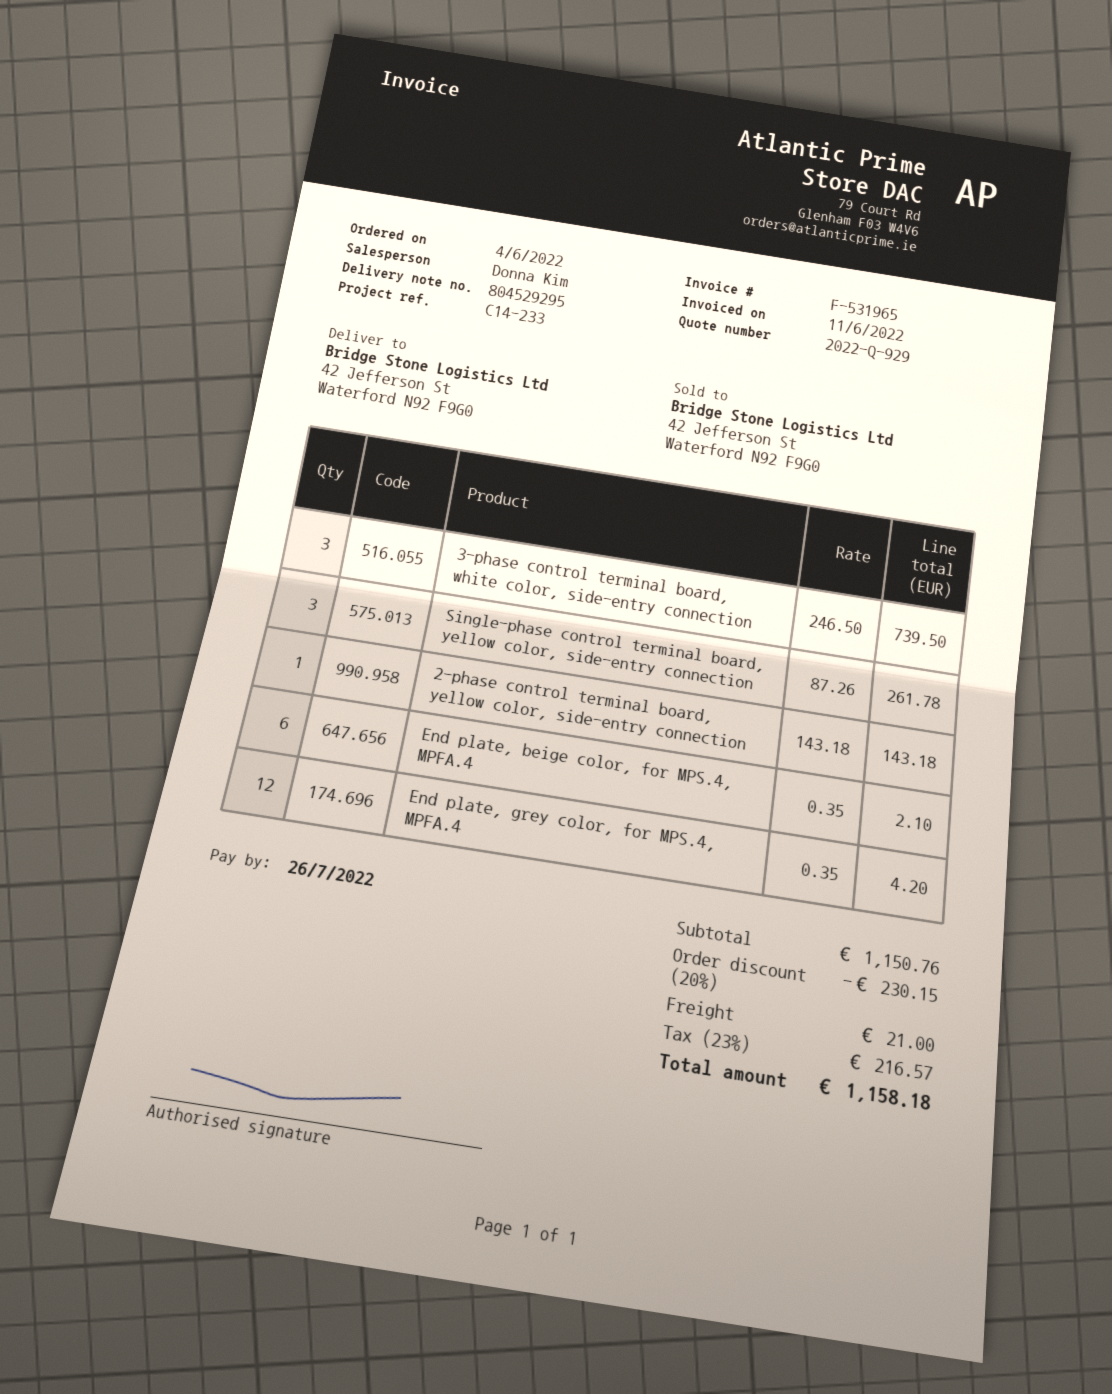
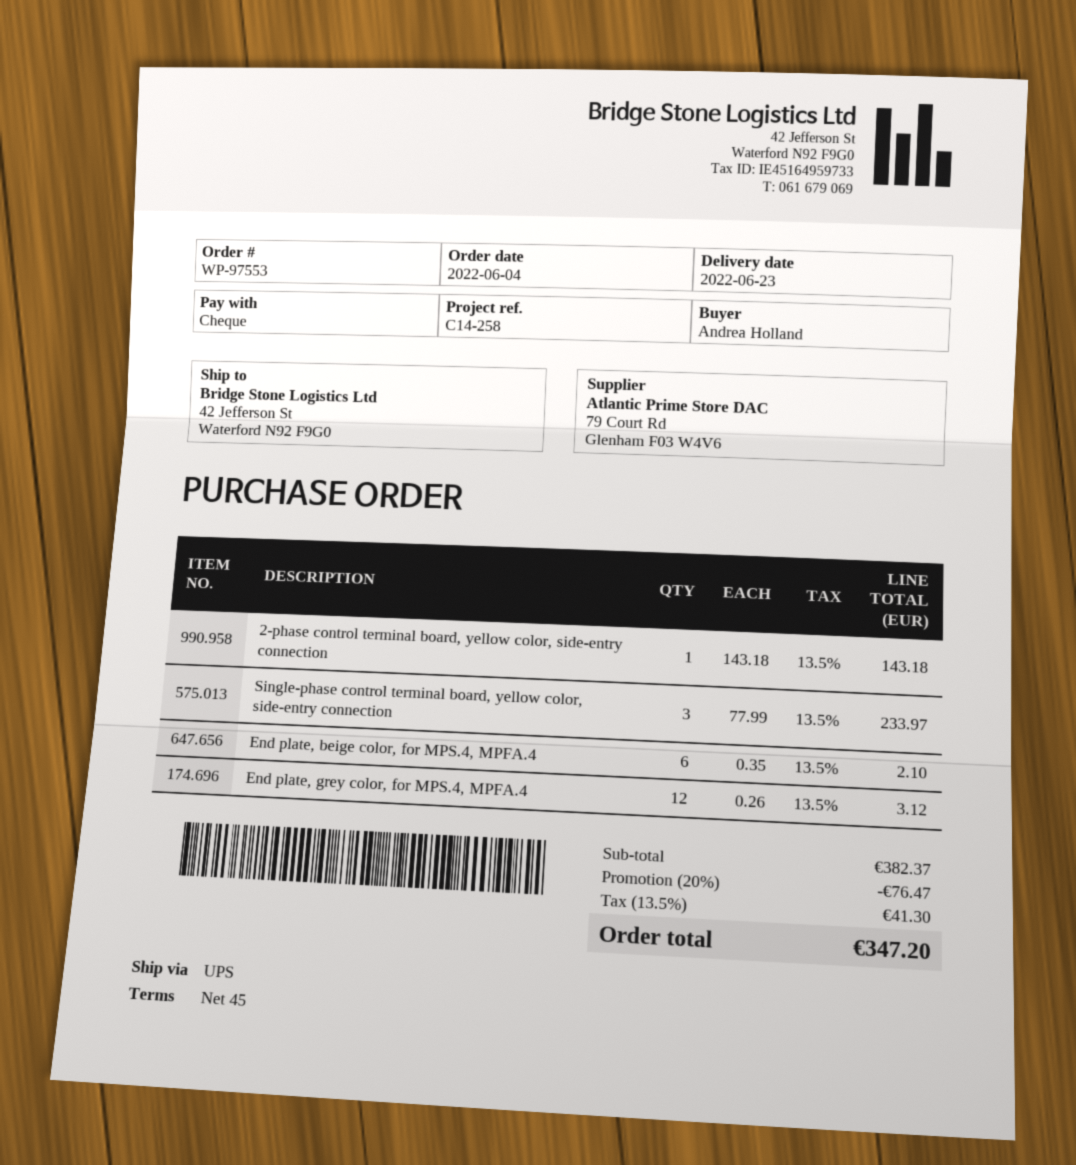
reference: C14-233 -> C14-258
3-phase control terminal board, white color, side-entry connection: 3 x 246.50 = 739.50 -> none
Single-phase control terminal board, yellow color, side-entry connection: 3 x 87.26 = 261.78 -> 3 x 77.99 = 233.97
End plate, grey color, for MPS.4, MPFA.4: 12 x 0.35 = 4.20 -> 12 x 0.26 = 3.12
subtotal: 1150.76 -> 382.37
discount: 20% = 230.15 -> 20% = 76.47
shipping: 21.00 -> none
tax: 23% = 216.57 -> 13.5% = 41.30
total: 1158.18 -> 347.20

